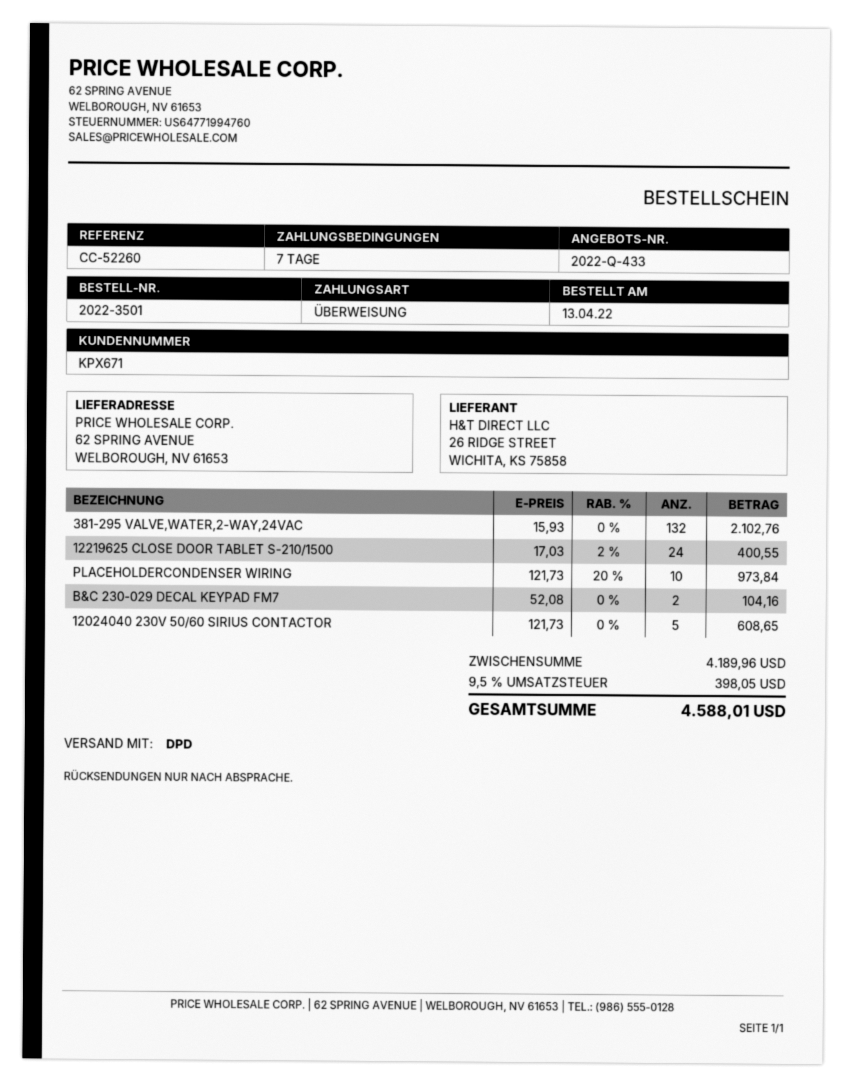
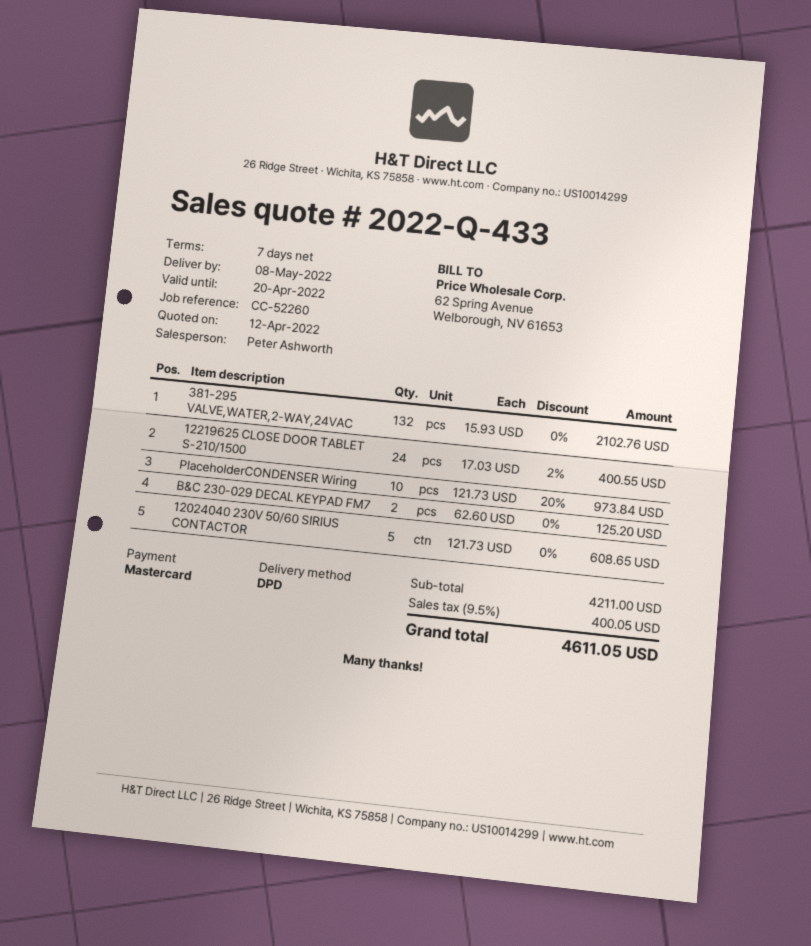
payment method: bank transfer -> Mastercard
B&C 230-029 DECAL KEYPAD FM7: 2 x 52.08 = 104.16 -> 2 x 62.60 = 125.20
subtotal: 4189.96 -> 4211.00
tax: 9.5% = 398.05 -> 9.5% = 400.05
total: 4588.01 -> 4611.05

